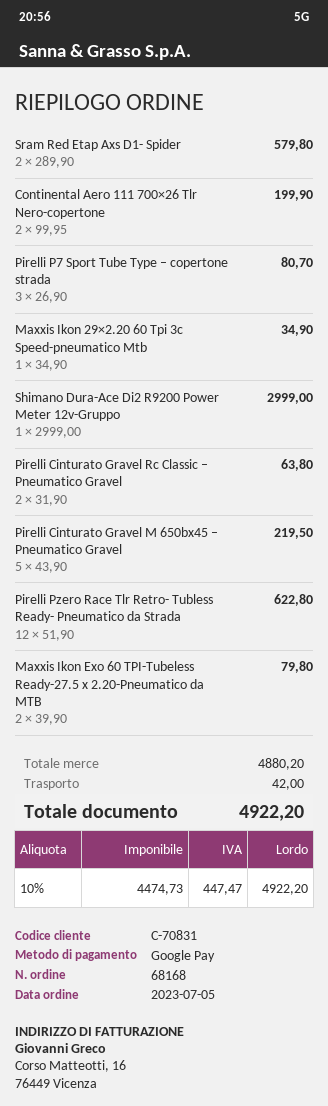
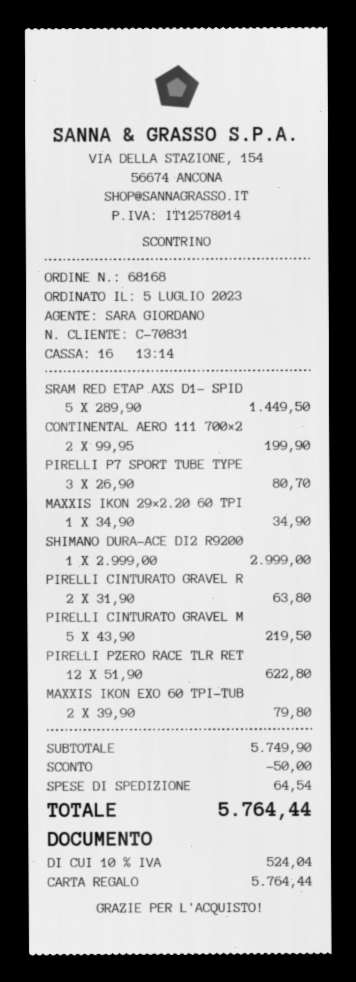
payment method: Google Pay -> gift card
Sram Red Etap Axs D1- Spider: 2 x 289.90 = 579.80 -> 5 x 289.90 = 1449.50
subtotal: 4880.20 -> 5749.90
discount: none -> 50.00
shipping: 42.00 -> 64.54
tax: 10% = 447.47 -> 10% = 524.04
total: 4922.20 -> 5764.44

